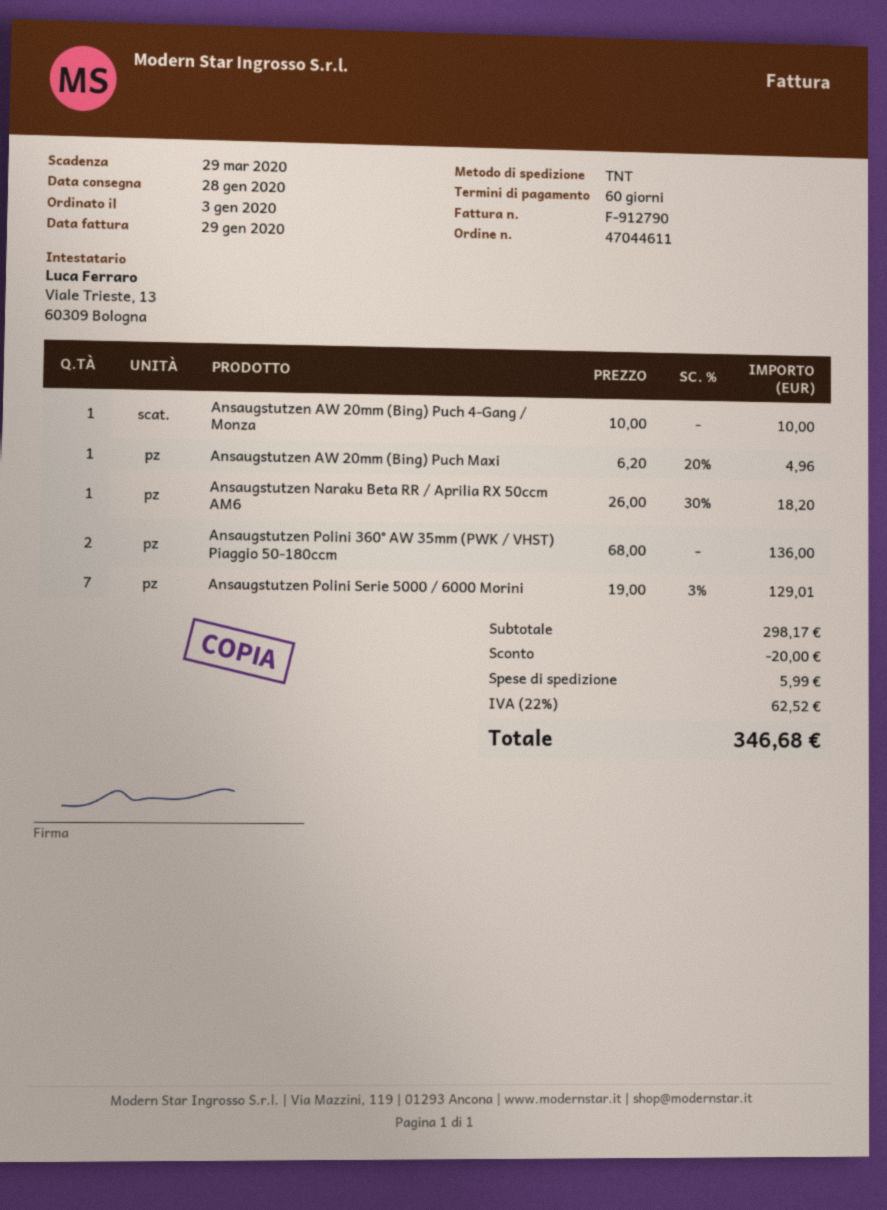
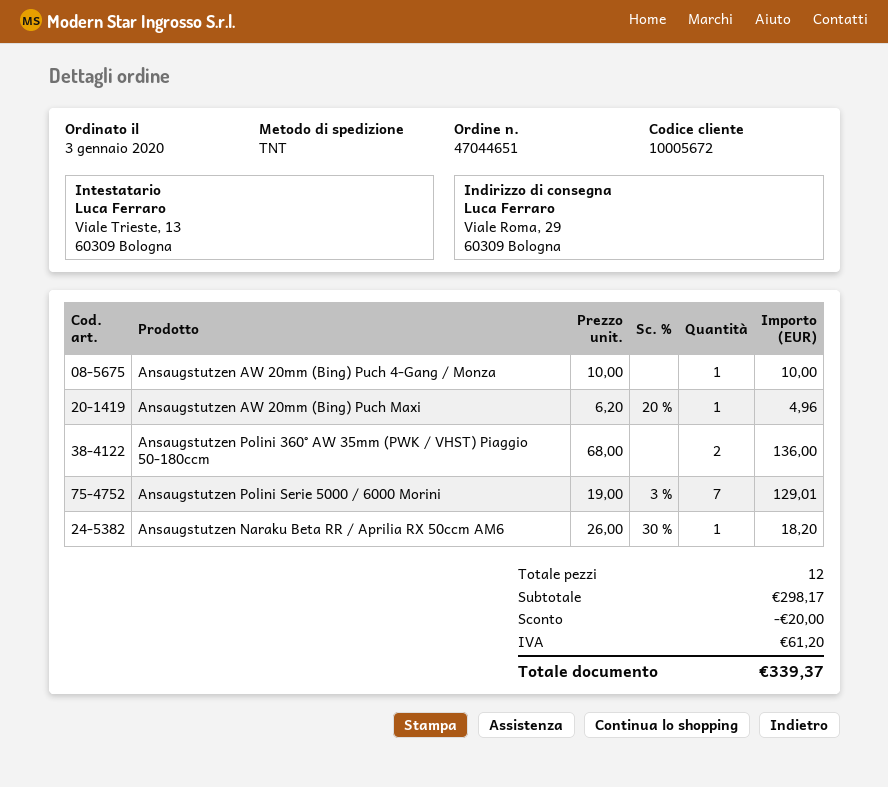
order number: 47044611 -> 47044651
shipping: 5.99 -> none
tax: 62.52 -> 61.20
total: 346.68 -> 339.37

